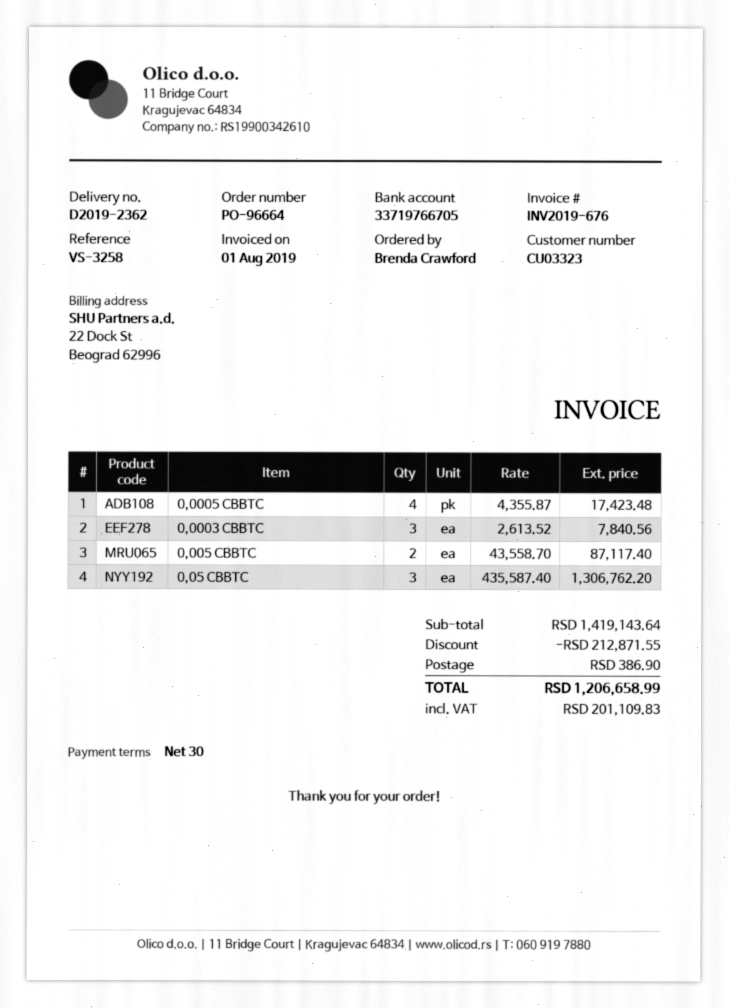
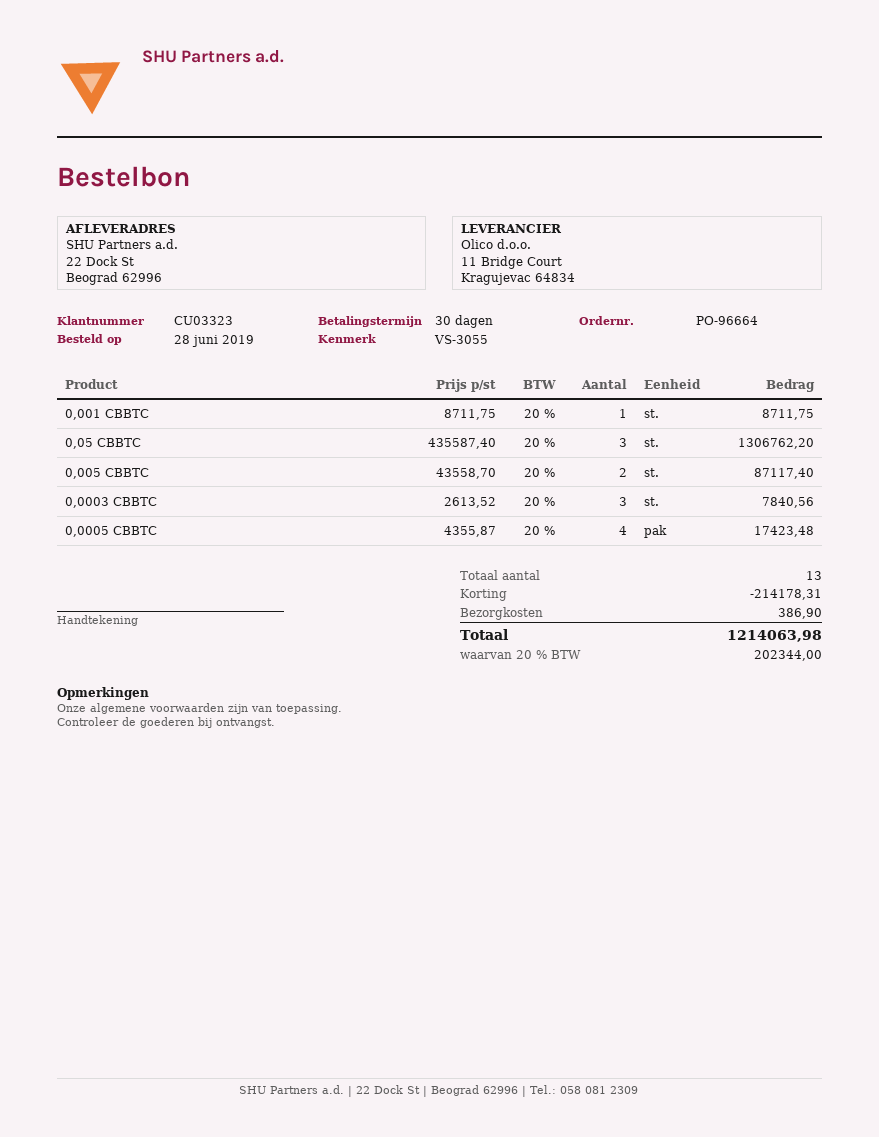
reference: VS-3258 -> VS-3055
0,001 CBBTC: none -> 1 x 8711.75 = 8711.75
discount: 212871.55 -> 214178.31
tax: 201109.83 -> 202344.00
total: 1206658.99 -> 1214063.98

